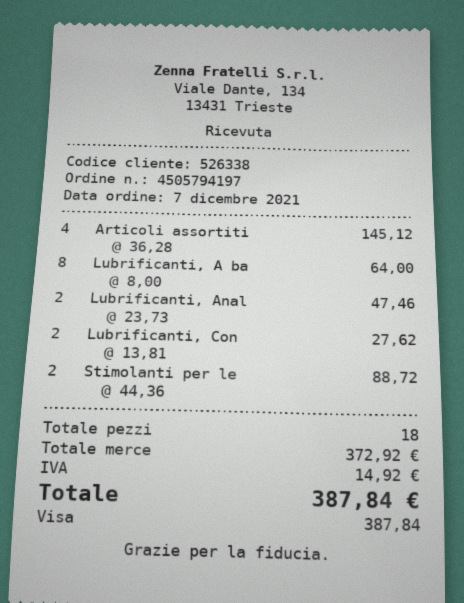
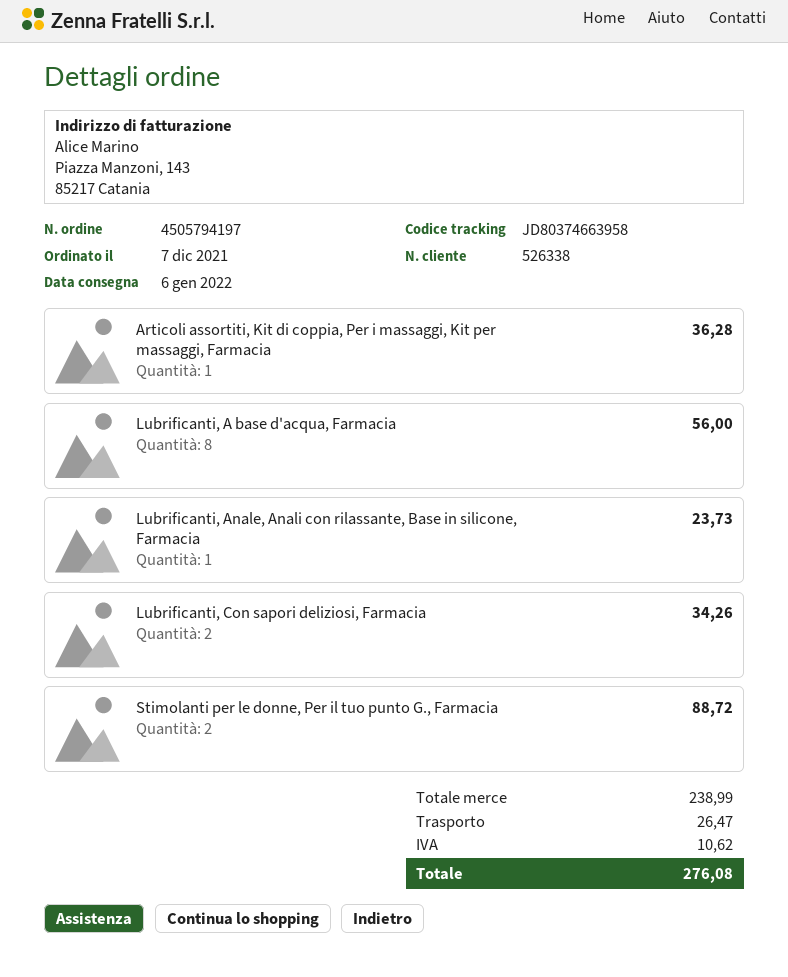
Articoli assortiti: 4 for 145.12 -> 1 for 36.28
Lubrificanti, A ba: 8 for 64.00 -> 8 for 56.00
Lubrificanti, Anal: 2 for 47.46 -> 1 for 23.73
Lubrificanti, Con: 2 for 27.62 -> 2 for 34.26
subtotal: 372.92 -> 238.99
shipping: none -> 26.47
tax: 14.92 -> 10.62
total: 387.84 -> 276.08

